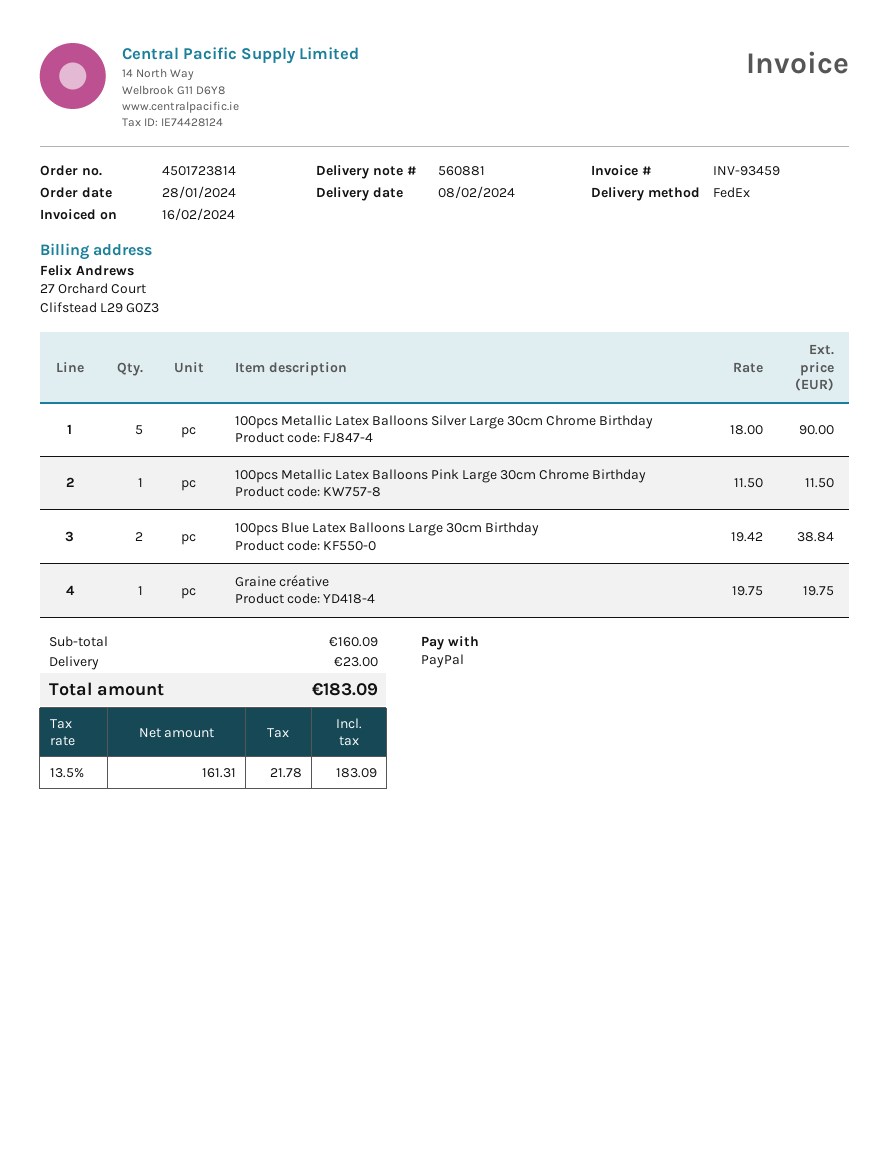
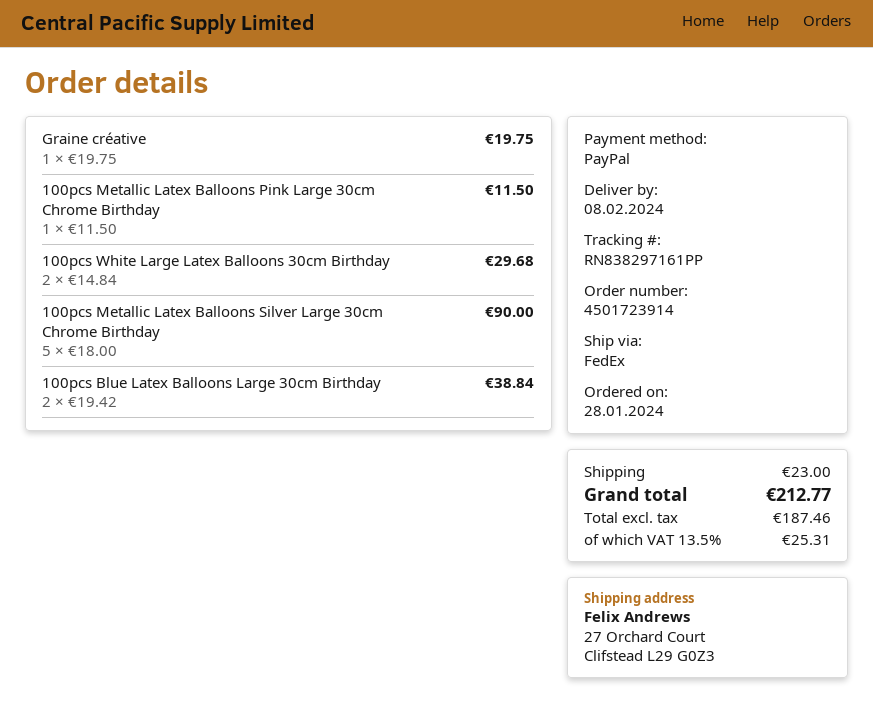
order number: 4501723814 -> 4501723914
100pcs White Large Latex Balloons 30cm Birthday: none -> 2 x 14.84 = 29.68
net: 161.31 -> 187.46
tax: 13.5% = 21.78 -> 13.5% = 25.31
total: 183.09 -> 212.77

